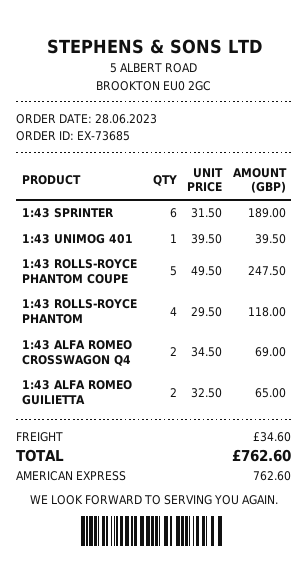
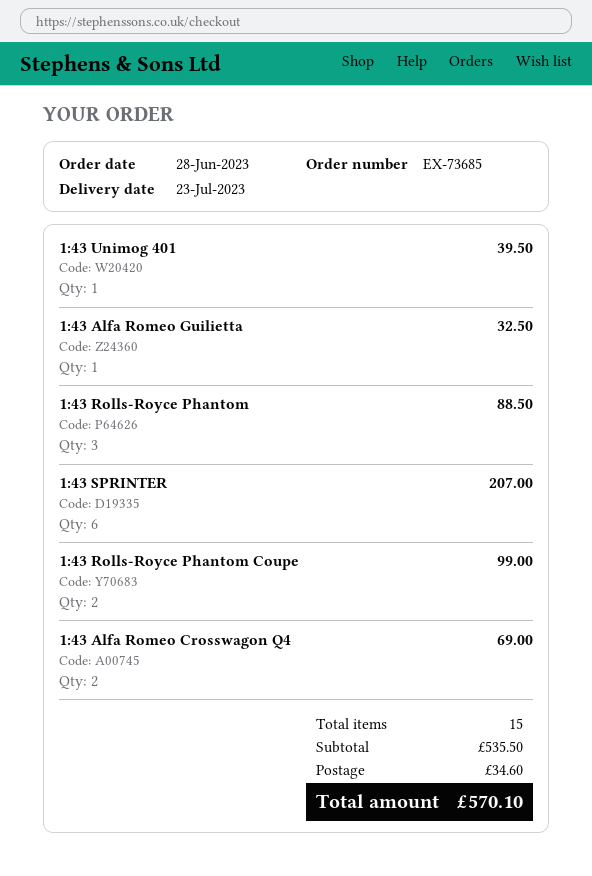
1:43 SPRINTER: 6 for 189.00 -> 6 for 207.00
1:43 ROLLS-ROYCE PHANTOM COUPE: 5 for 247.50 -> 2 for 99.00
1:43 ROLLS-ROYCE PHANTOM: 4 for 118.00 -> 3 for 88.50
1:43 ALFA ROMEO GUILIETTA: 2 for 65.00 -> 1 for 32.50
total: 762.60 -> 570.10

